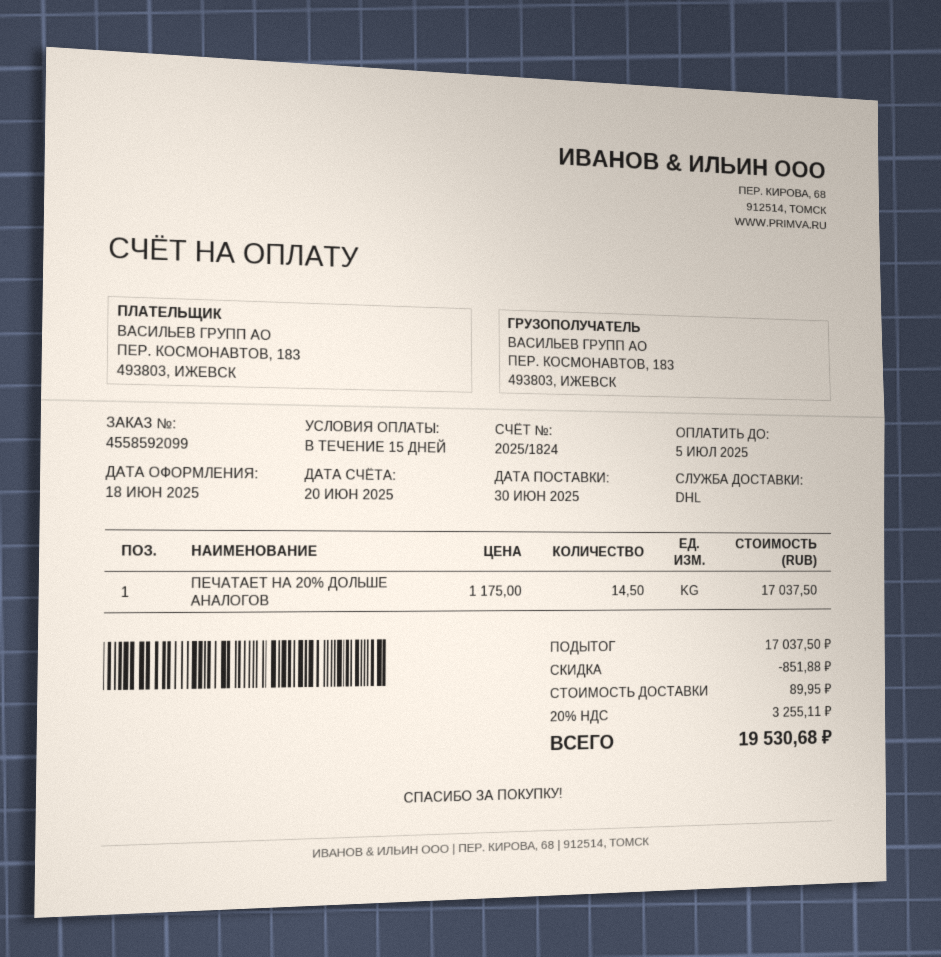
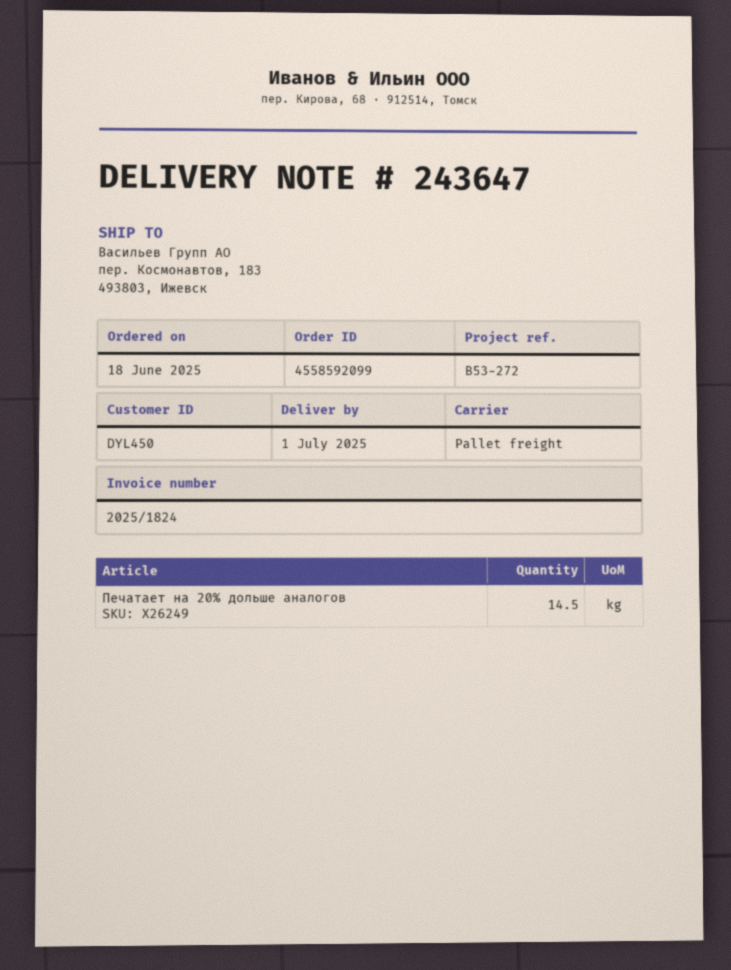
delivery date: 2025-06-30 -> 2025-07-01
shipping method: DHL -> pallet freight

